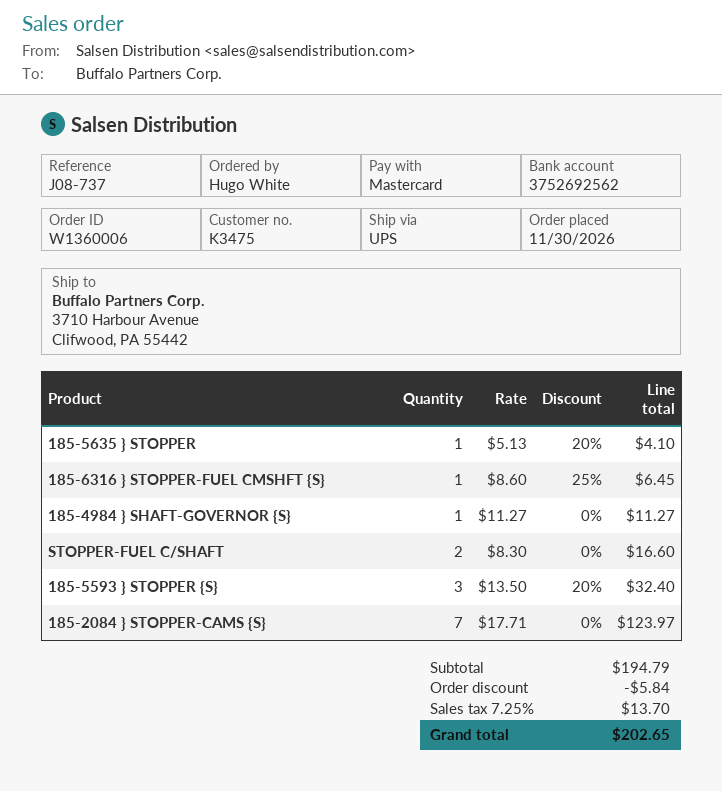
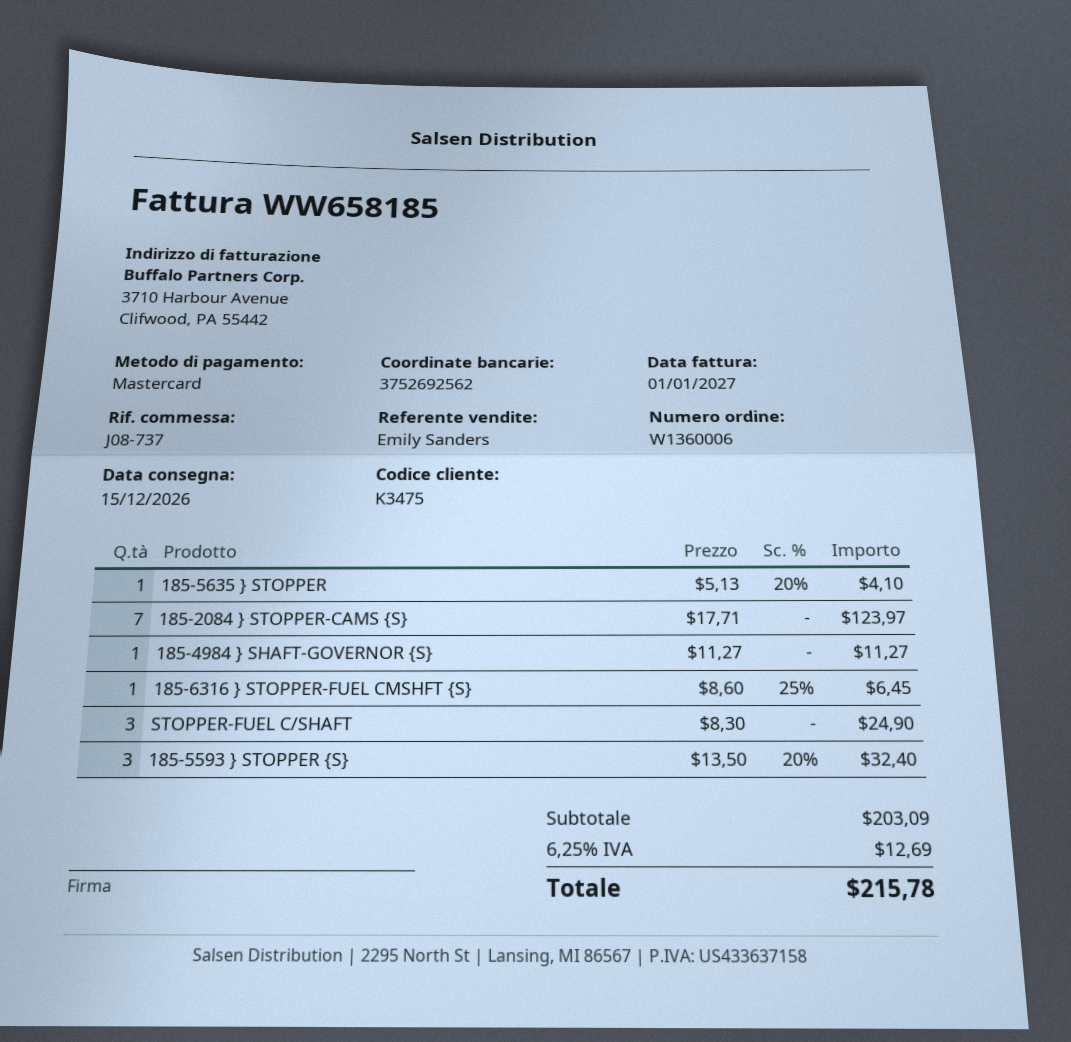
STOPPER-FUEL C/SHAFT: 2 x 8.30 = 16.60 -> 3 x 8.30 = 24.90
subtotal: 194.79 -> 203.09
discount: 5.84 -> none
tax: 7.25% = 13.70 -> 6.25% = 12.69
total: 202.65 -> 215.78

